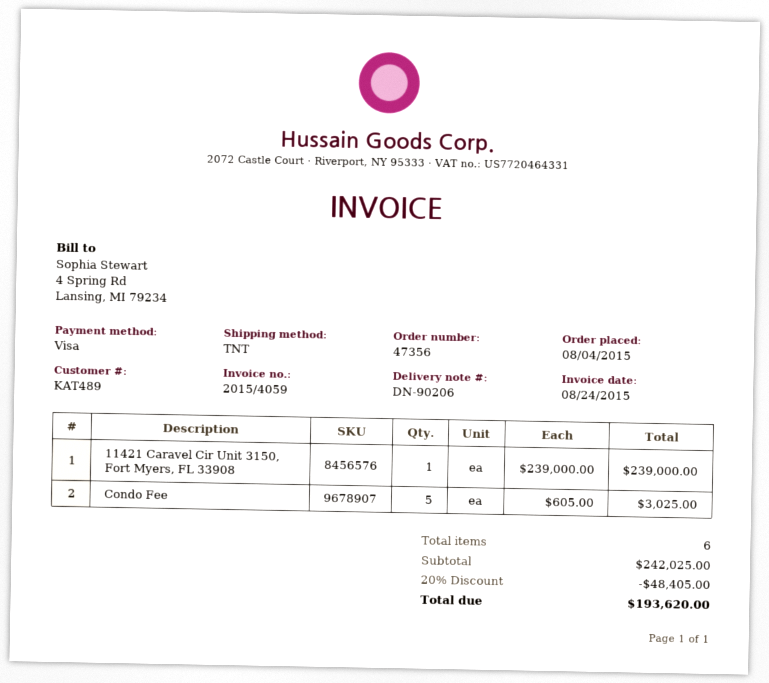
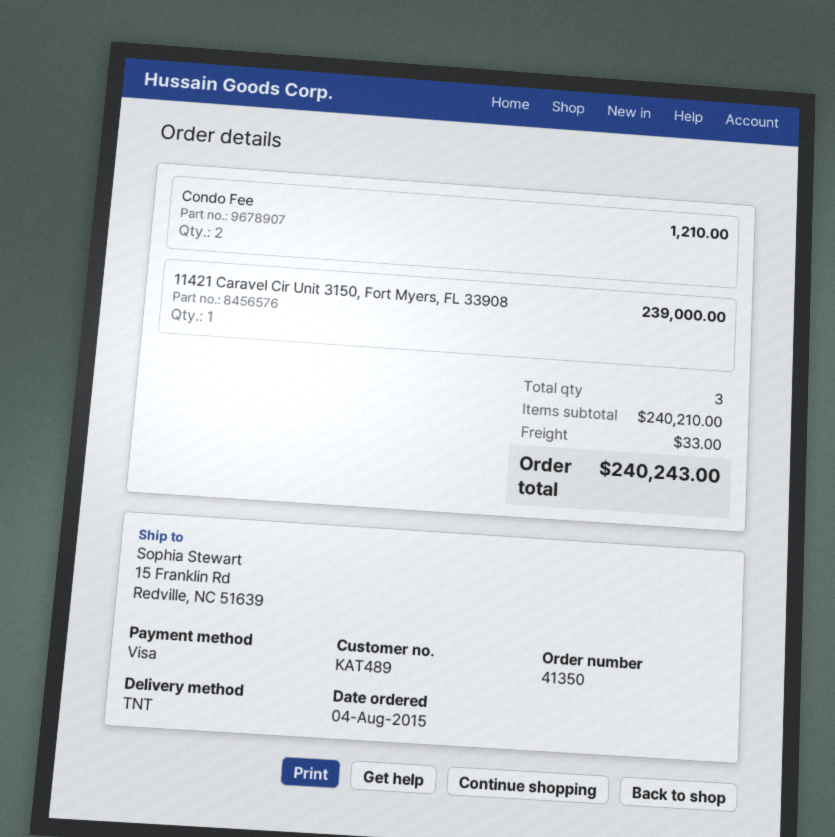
order number: 47356 -> 41350
Condo Fee: 5 for 3025.00 -> 2 for 1210.00
total quantity: 6 -> 3
subtotal: 242025.00 -> 240210.00
discount: 20% = 48405.00 -> none
shipping: none -> 33.00
total: 193620.00 -> 240243.00

